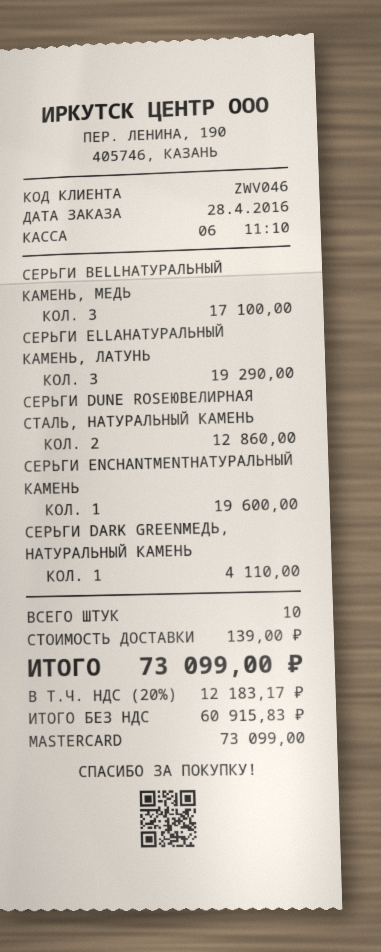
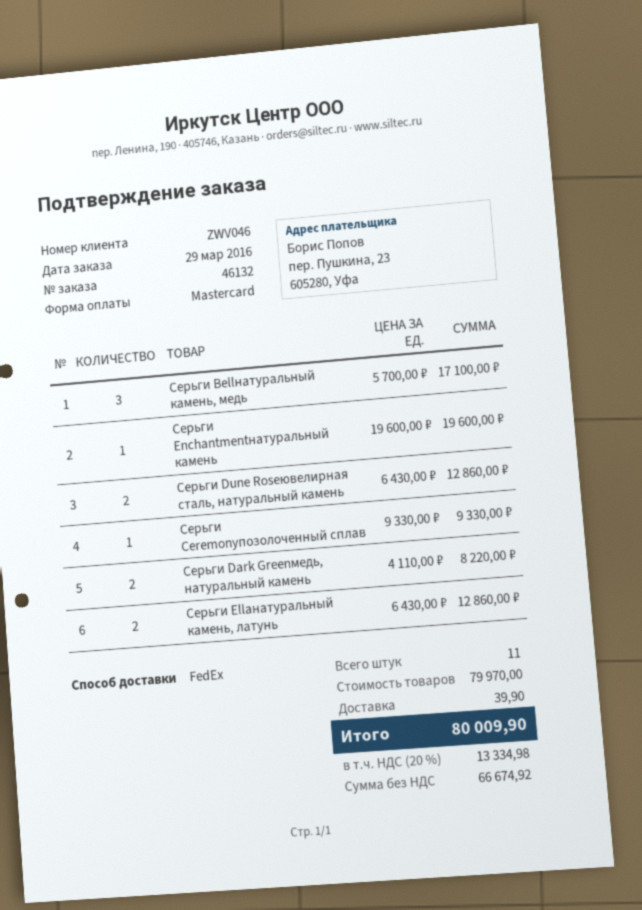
order date: 2016-04-28 -> 2016-03-29
СЕРЬГИ ELLAНАТУРАЛЬНЫЙ КАМЕНЬ, ЛАТУНЬ: 3 for 19290.00 -> 2 for 12860.00
СЕРЬГИ DARK GREENМЕДЬ, НАТУРАЛЬНЫЙ КАМЕНЬ: 1 for 4110.00 -> 2 for 8220.00
Серьги Ceremonyпозолоченный сплав: none -> 1 for 9330.00
total quantity: 10 -> 11
shipping: 139.00 -> 39.90
net: 60915.83 -> 66674.92
tax: 20% = 12183.17 -> 20% = 13334.98
total: 73099.00 -> 80009.90

